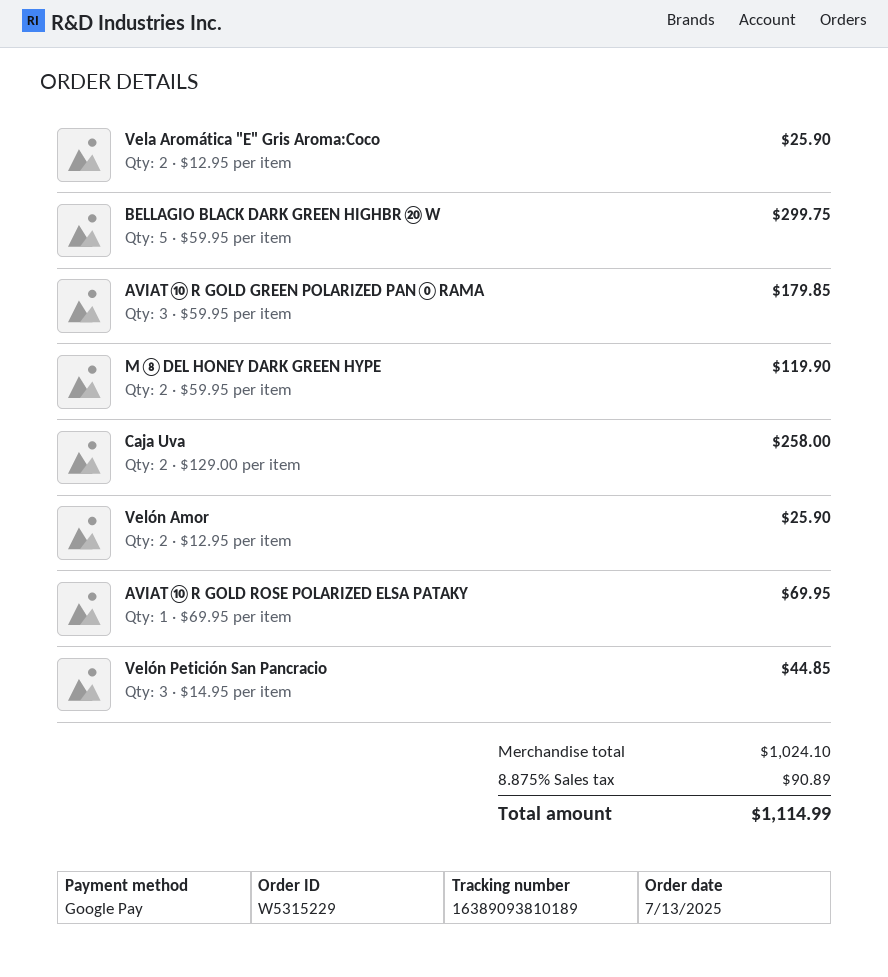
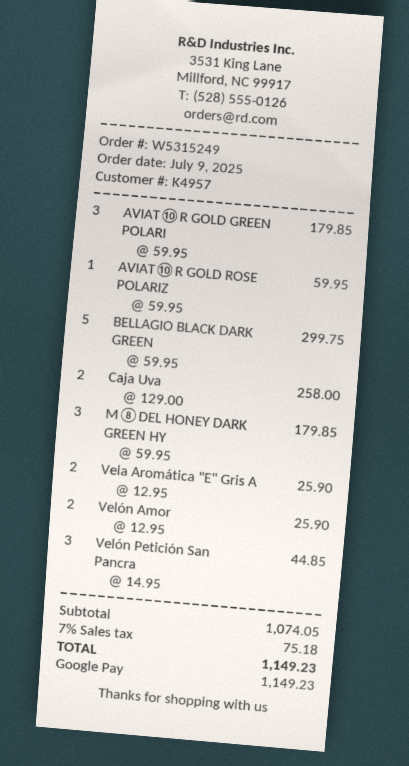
order number: W5315229 -> W5315249
order date: 2025-07-13 -> 2025-07-09
M⑧DEL HONEY DARK GREEN HYPE: 2 x 59.95 = 119.90 -> 3 x 59.95 = 179.85
AVIAT⑩R GOLD ROSE POLARIZED ELSA PATAKY: 1 x 69.95 = 69.95 -> 1 x 59.95 = 59.95
subtotal: 1024.10 -> 1074.05
tax: 8.875% = 90.89 -> 7% = 75.18
total: 1114.99 -> 1149.23

